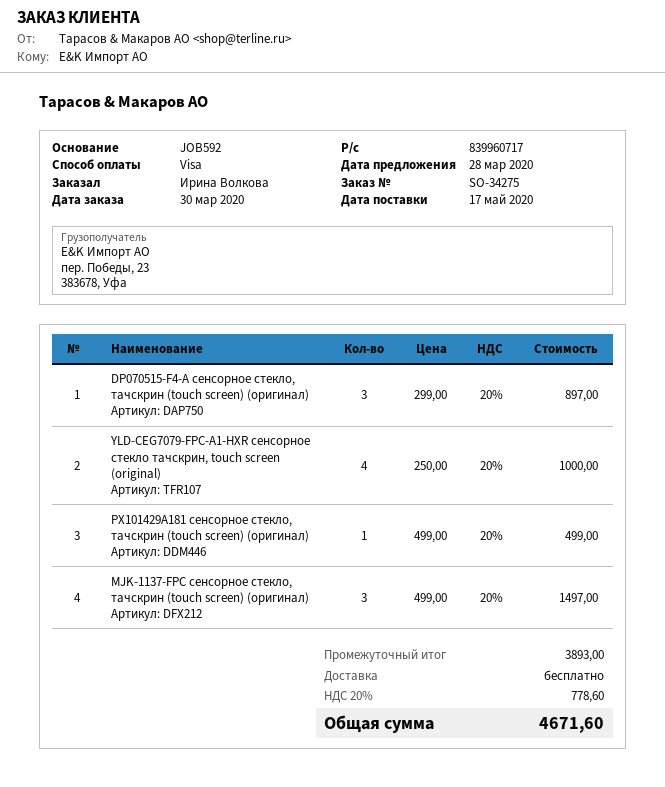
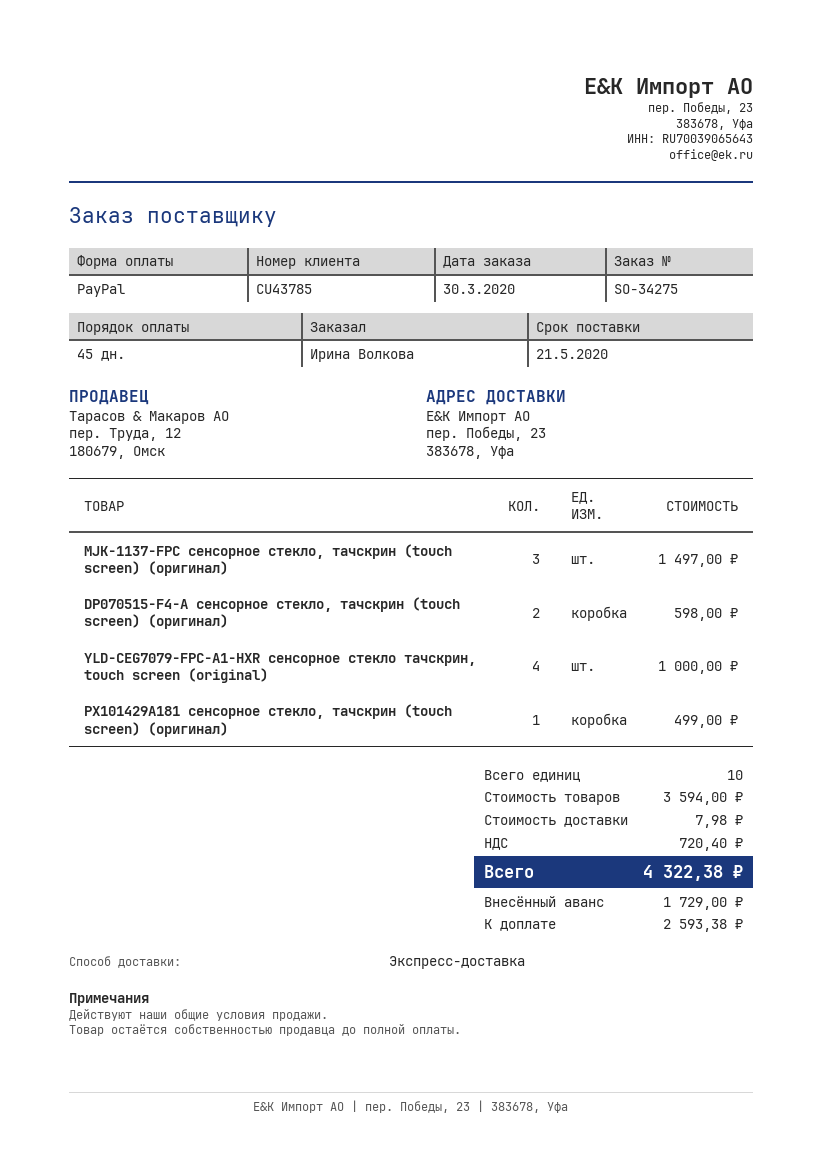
delivery date: 2020-05-17 -> 2020-05-21
payment method: Visa -> PayPal
DP070515-F4-A сенсорное стекло, тачскрин (touch screen) (оригинал): 3 for 897.00 -> 2 for 598.00
subtotal: 3893.00 -> 3594.00
shipping: 0.00 -> 7.98
tax: 778.60 -> 720.40
total: 4671.60 -> 4322.38

